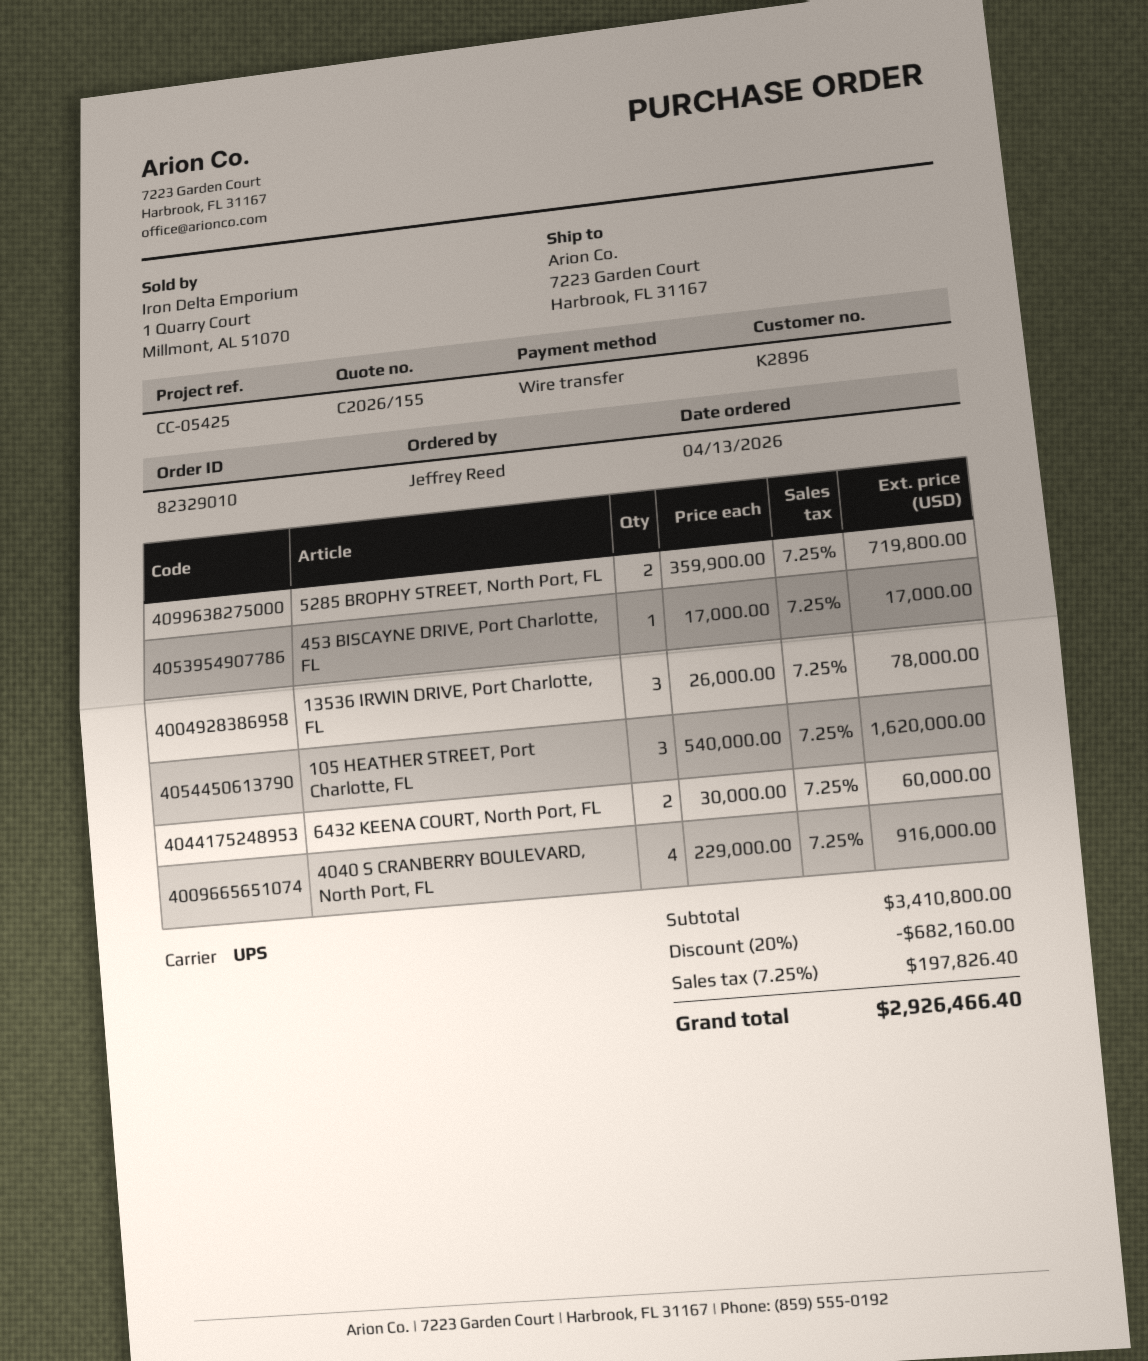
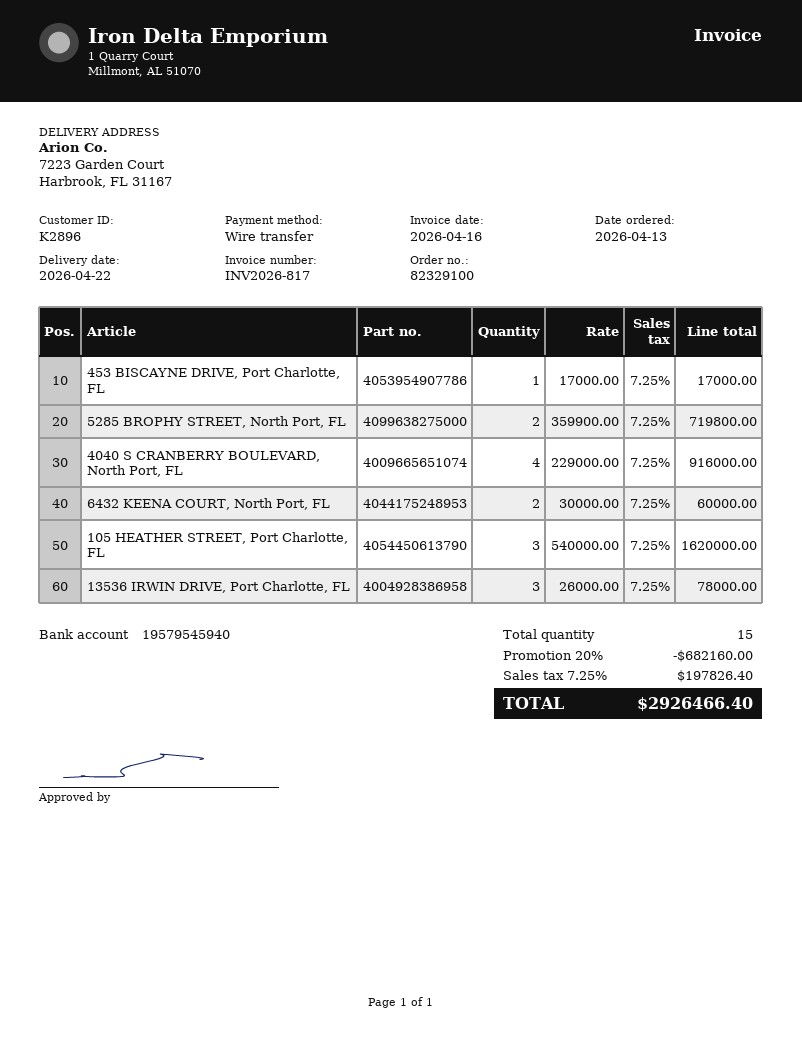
order number: 82329010 -> 82329100

